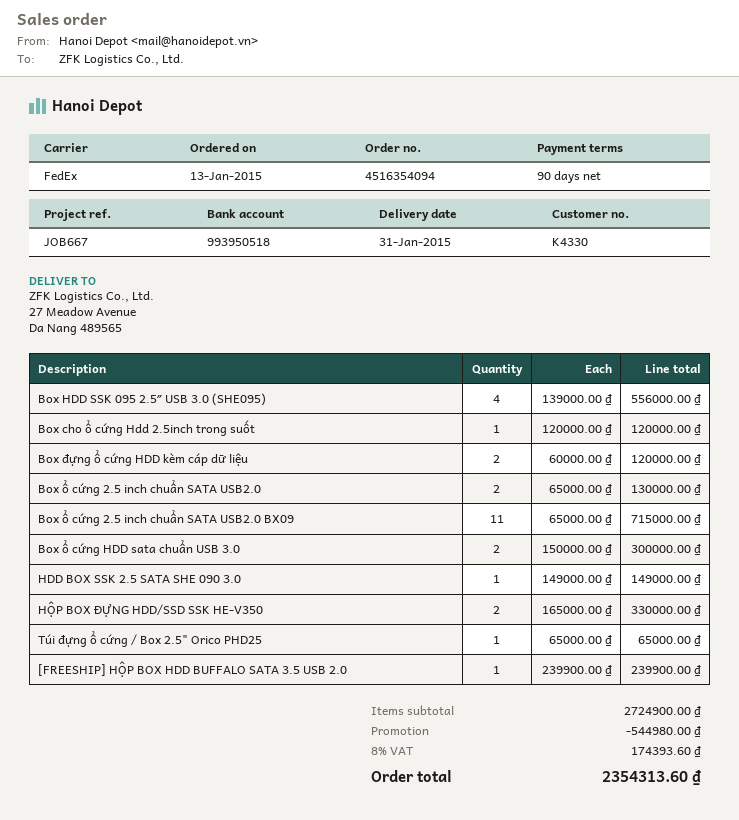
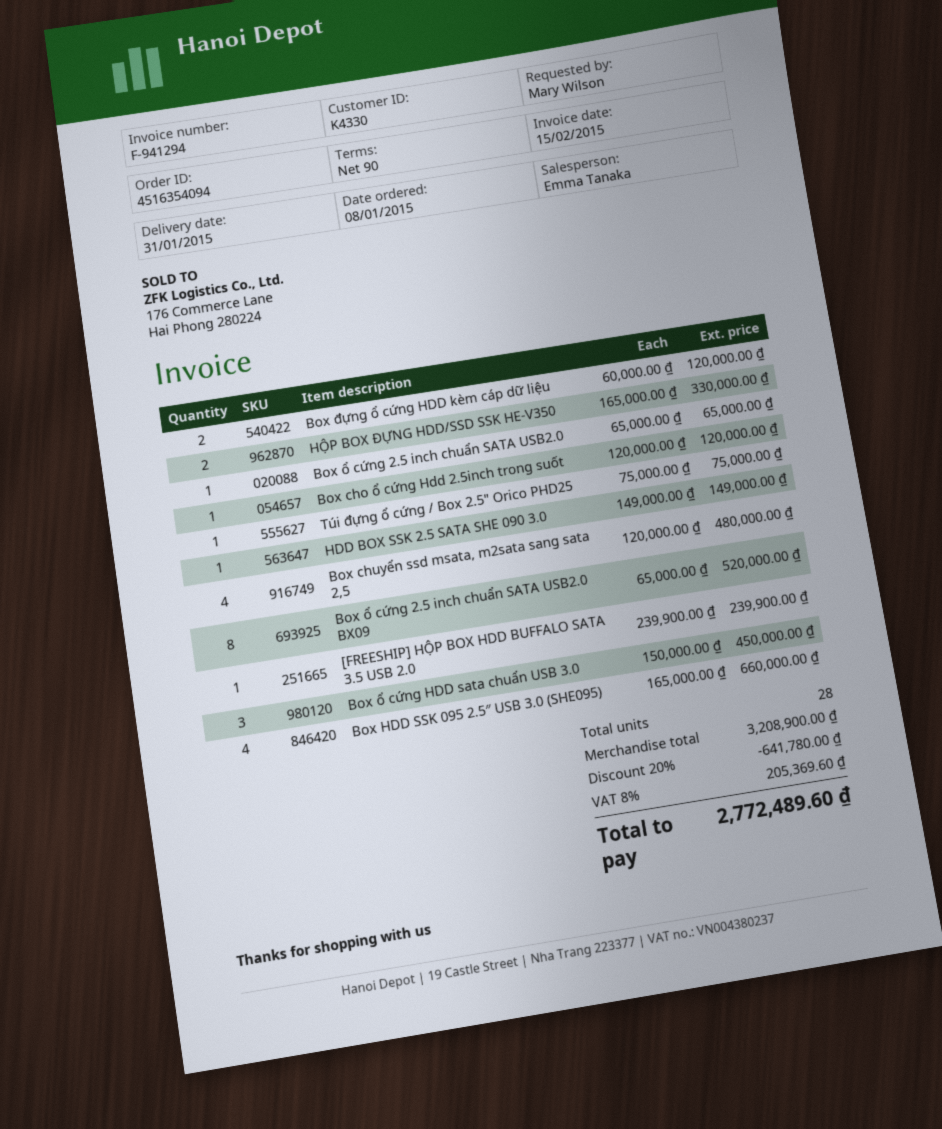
order date: 2015-01-13 -> 2015-01-08
Box HDD SSK 095 2.5″ USB 3.0 (SHE095): 4 x 139000.00 = 556000.00 -> 4 x 165000.00 = 660000.00
Box ổ cứng 2.5 inch chuẩn SATA USB2.0: 2 x 65000.00 = 130000.00 -> 1 x 65000.00 = 65000.00
Box ổ cứng 2.5 inch chuẩn SATA USB2.0 BX09: 11 x 65000.00 = 715000.00 -> 8 x 65000.00 = 520000.00
Box ổ cứng HDD sata chuẩn USB 3.0: 2 x 150000.00 = 300000.00 -> 3 x 150000.00 = 450000.00
Túi đựng ổ cứng / Box 2.5" Orico PHD25: 1 x 65000.00 = 65000.00 -> 1 x 75000.00 = 75000.00
Box chuyển ssd msata, m2sata sang sata 2,5: none -> 4 x 120000.00 = 480000.00
subtotal: 2724900.00 -> 3208900.00
discount: 544980.00 -> 641780.00
tax: 8% = 174393.60 -> 8% = 205369.60
total: 2354313.60 -> 2772489.60

